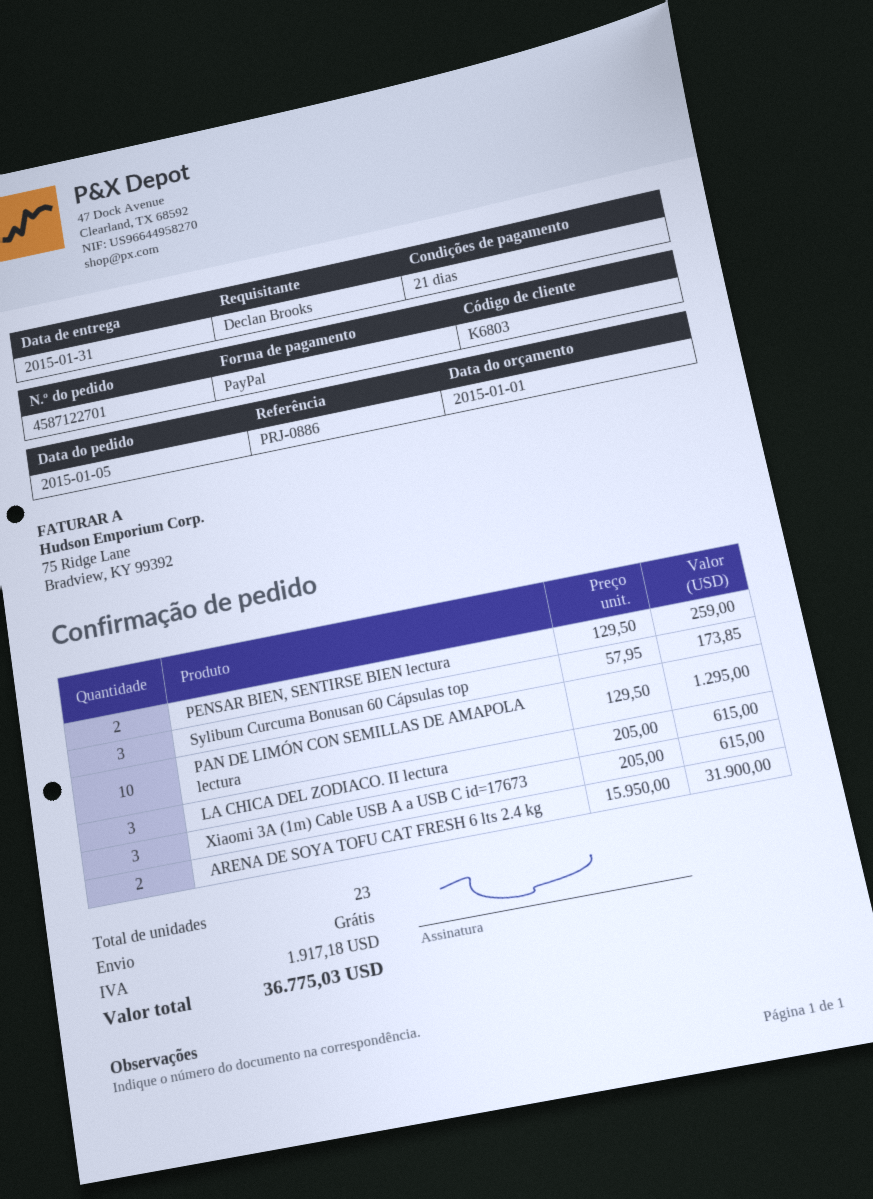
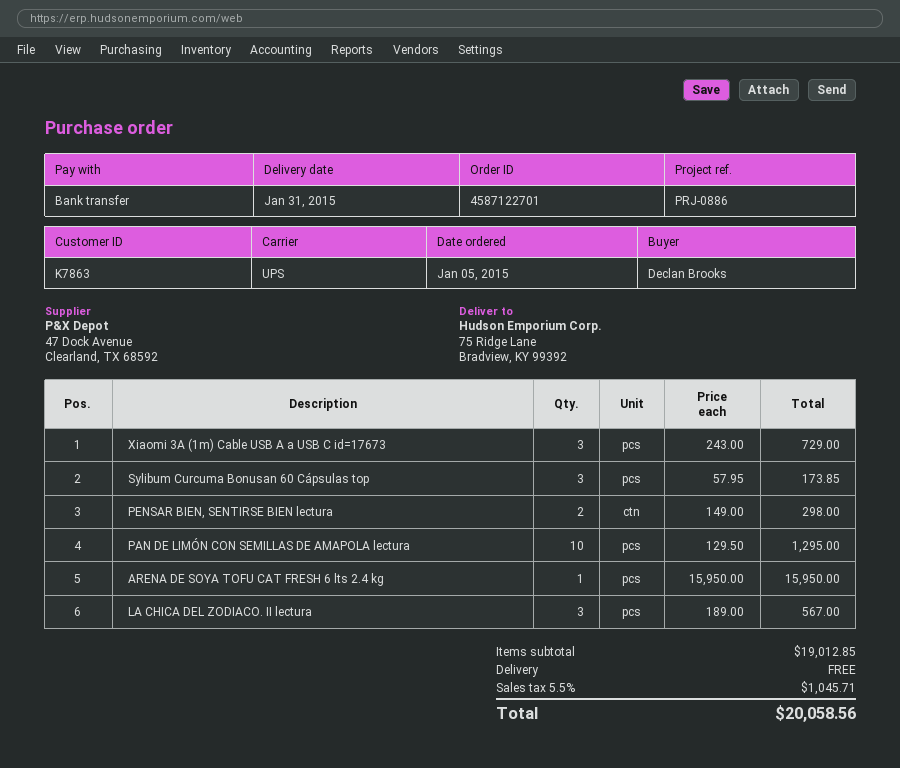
customer number: K6803 -> K7863
payment method: PayPal -> bank transfer
PENSAR BIEN, SENTIRSE BIEN lectura: 2 x 129.50 = 259.00 -> 2 x 149.00 = 298.00
LA CHICA DEL ZODIACO. II lectura: 3 x 205.00 = 615.00 -> 3 x 189.00 = 567.00
Xiaomi 3A (1m) Cable USB A a USB C id=17673: 3 x 205.00 = 615.00 -> 3 x 243.00 = 729.00
ARENA DE SOYA TOFU CAT FRESH 6 lts 2.4 kg: 2 x 15950.00 = 31900.00 -> 1 x 15950.00 = 15950.00
tax: 1917.18 -> 1045.71
total: 36775.03 -> 20058.56

